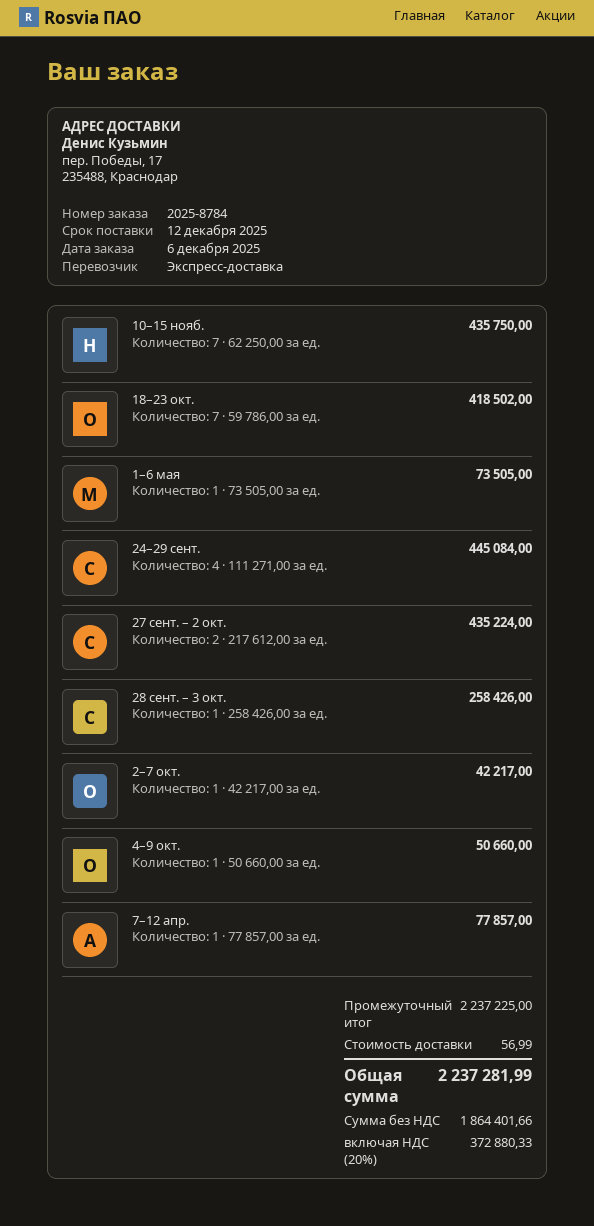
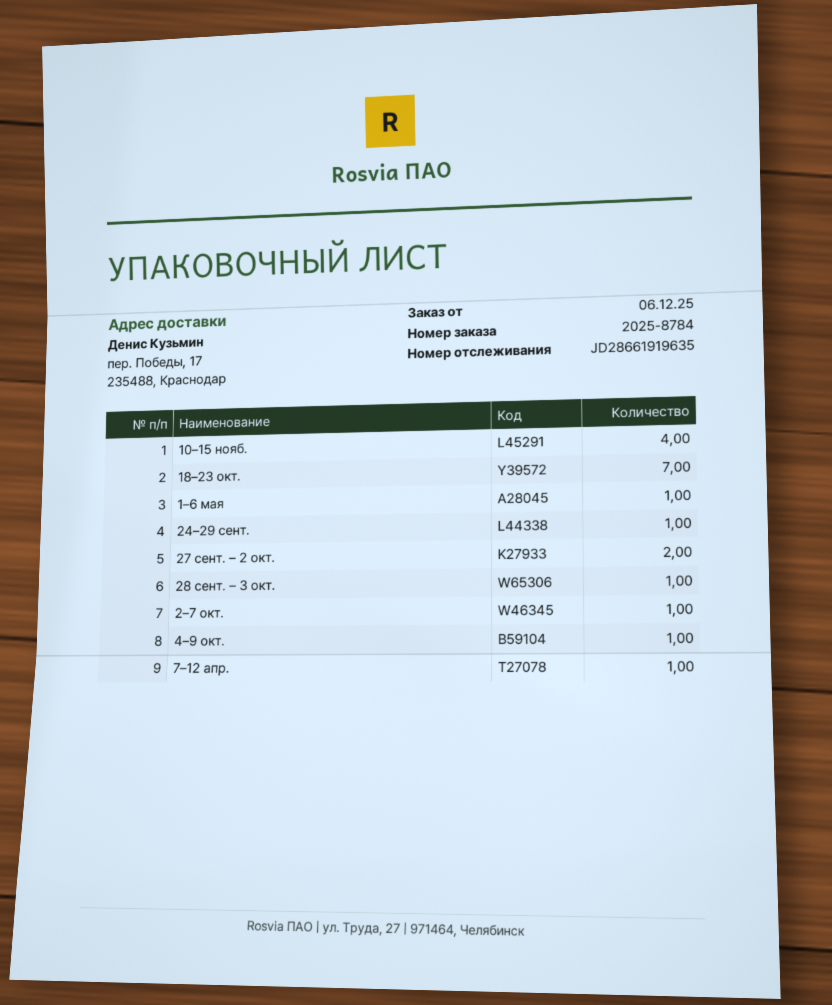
10–15 нояб.: 7 -> 4
24–29 сент.: 4 -> 1

